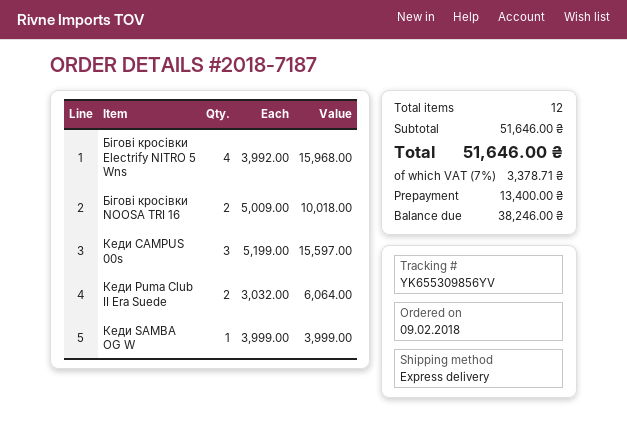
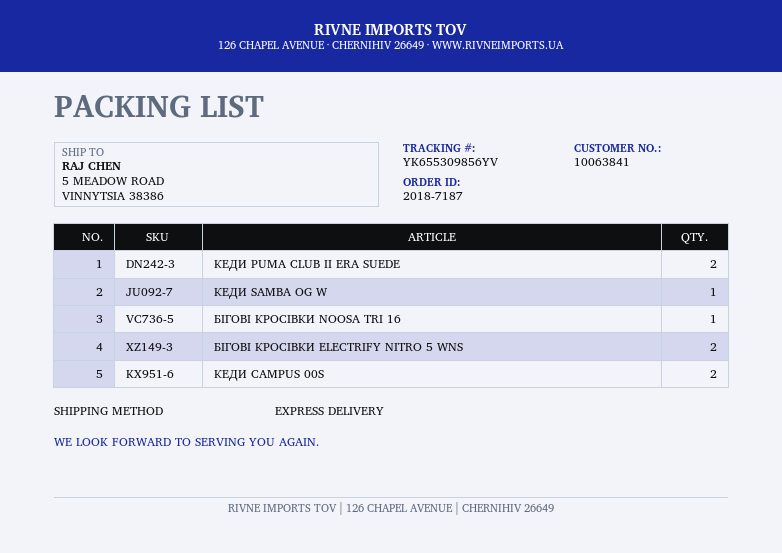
Бігові кросівки Electrify NITRO 5 Wns: 4 -> 2
Бігові кросівки NOOSA TRI 16: 2 -> 1
Кеди CAMPUS 00s: 3 -> 2

